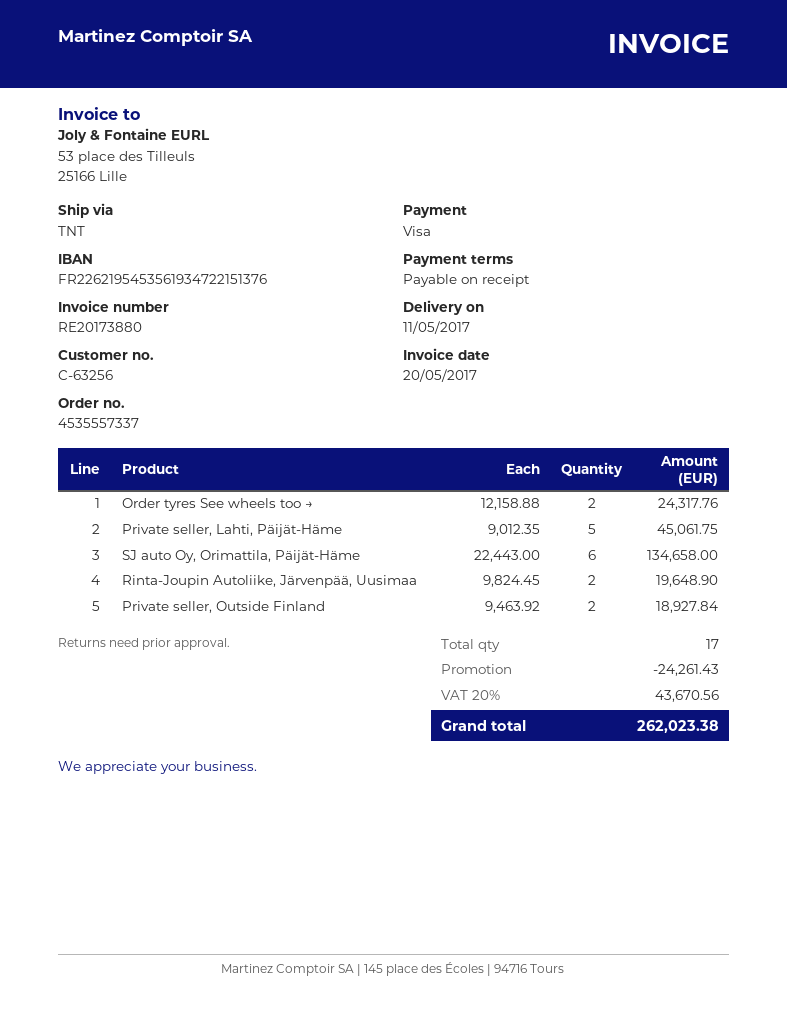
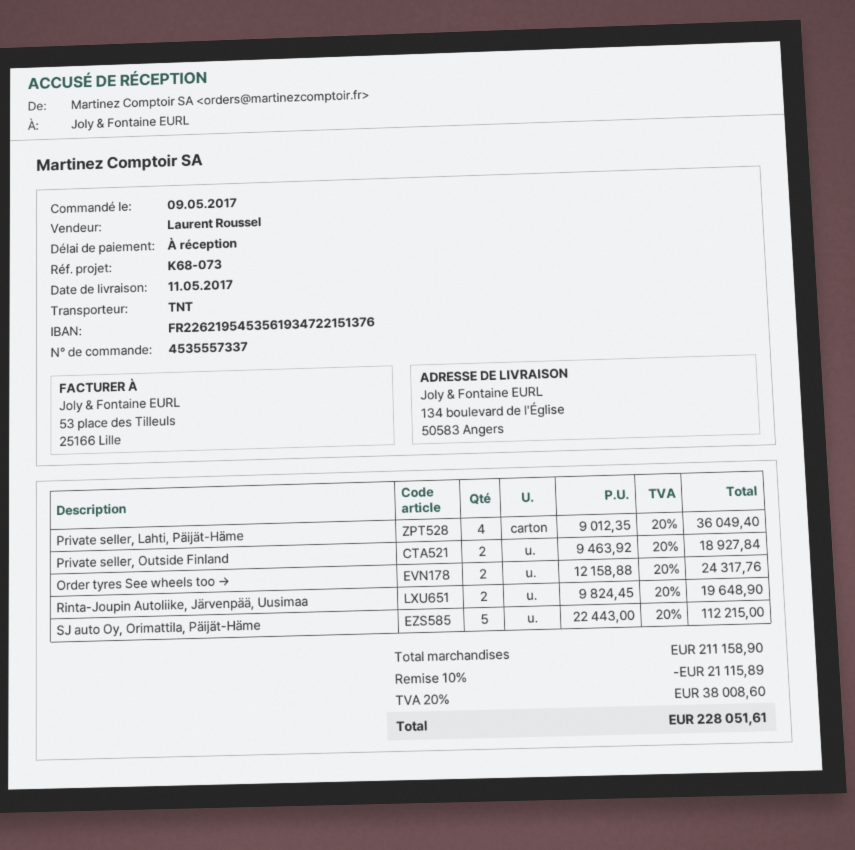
Private seller, Lahti, Päijät-Häme: 5 x 9012.35 = 45061.75 -> 4 x 9012.35 = 36049.40
SJ auto Oy, Orimattila, Päijät-Häme: 6 x 22443.00 = 134658.00 -> 5 x 22443.00 = 112215.00
discount: 24261.43 -> 21115.89
tax: 20% = 43670.56 -> 20% = 38008.60
total: 262023.38 -> 228051.61

